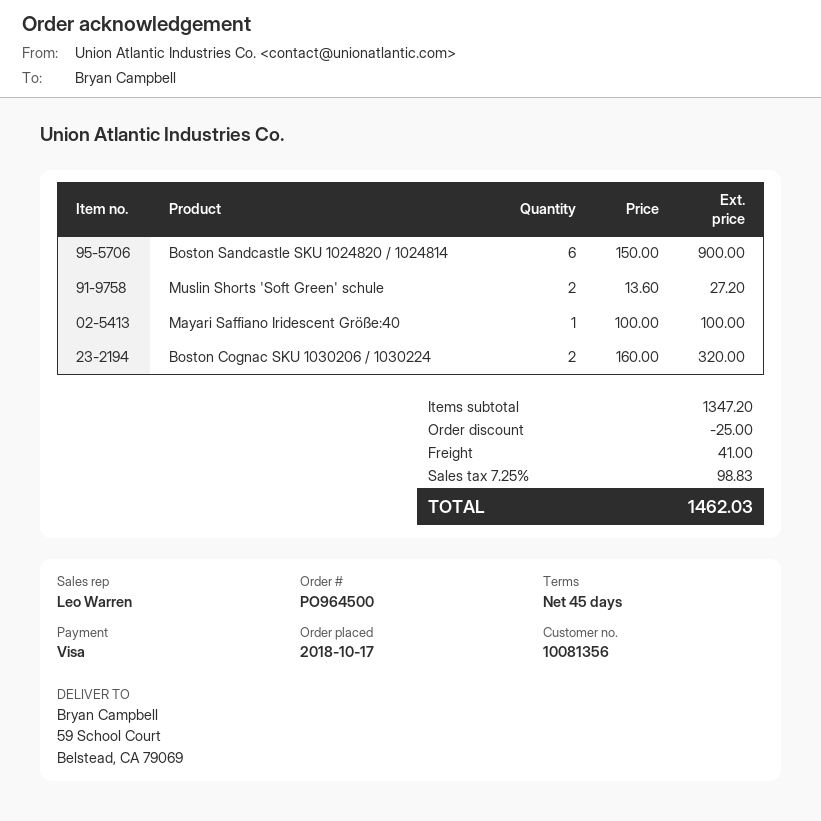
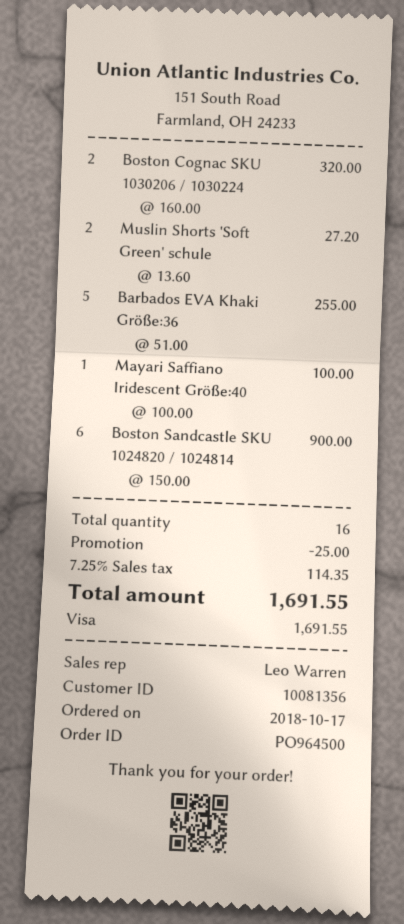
Barbados EVA Khaki Größe:36: none -> 5 x 51.00 = 255.00
shipping: 41.00 -> none
tax: 7.25% = 98.83 -> 7.25% = 114.35
total: 1462.03 -> 1691.55

